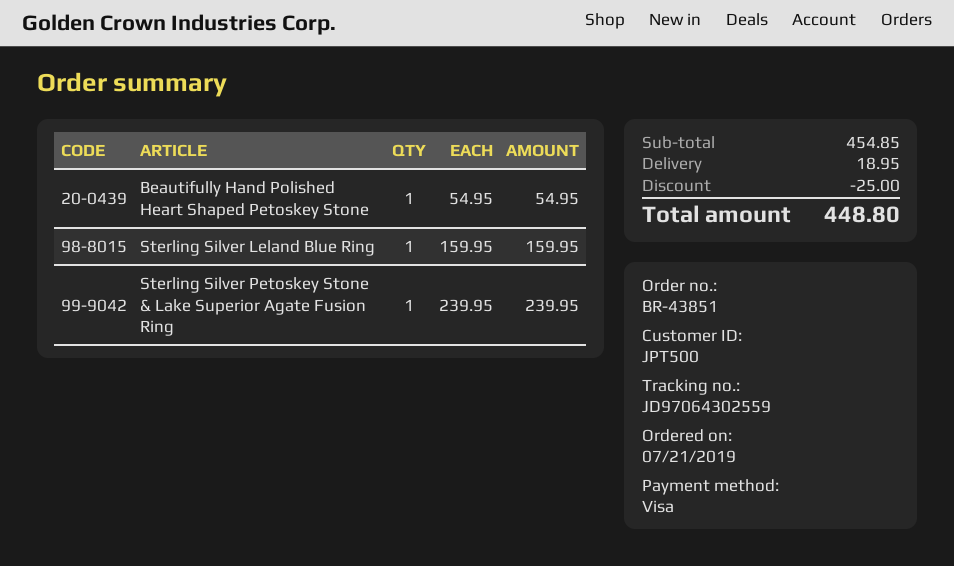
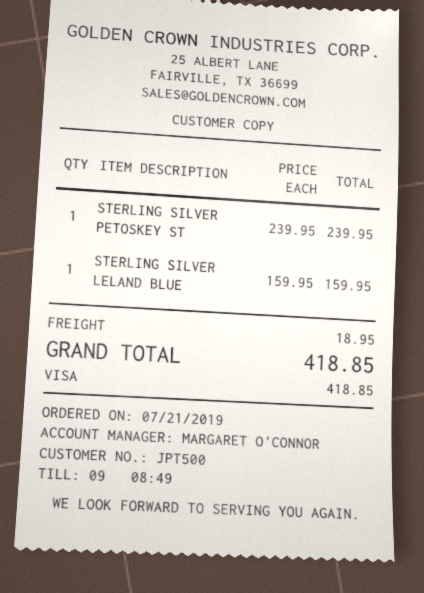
Beautifully Hand Polished Heart Shaped Petoskey Stone: 1 x 54.95 = 54.95 -> none
discount: 25.00 -> none
total: 448.80 -> 418.85

